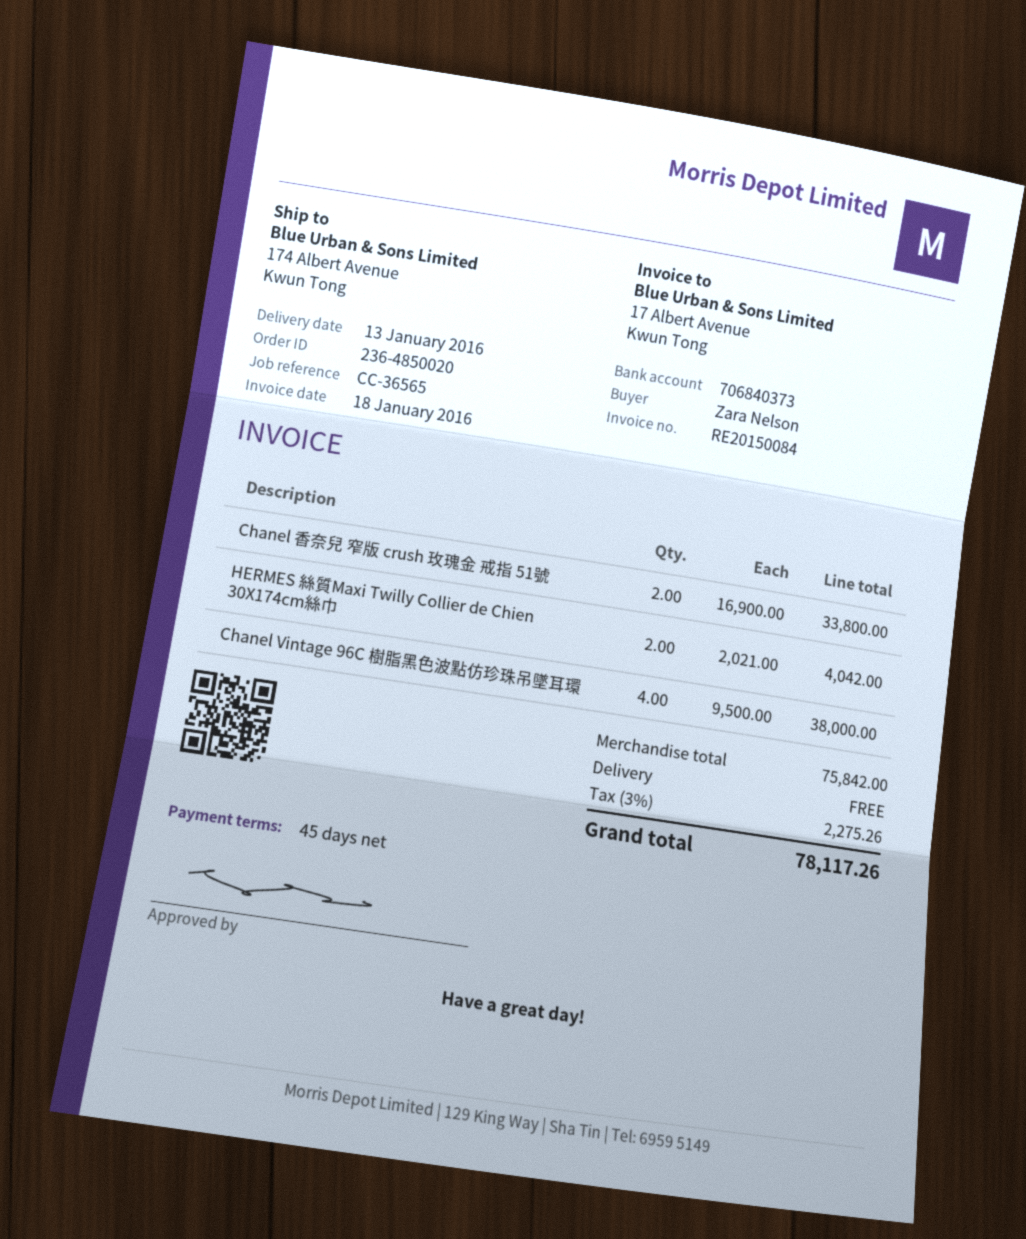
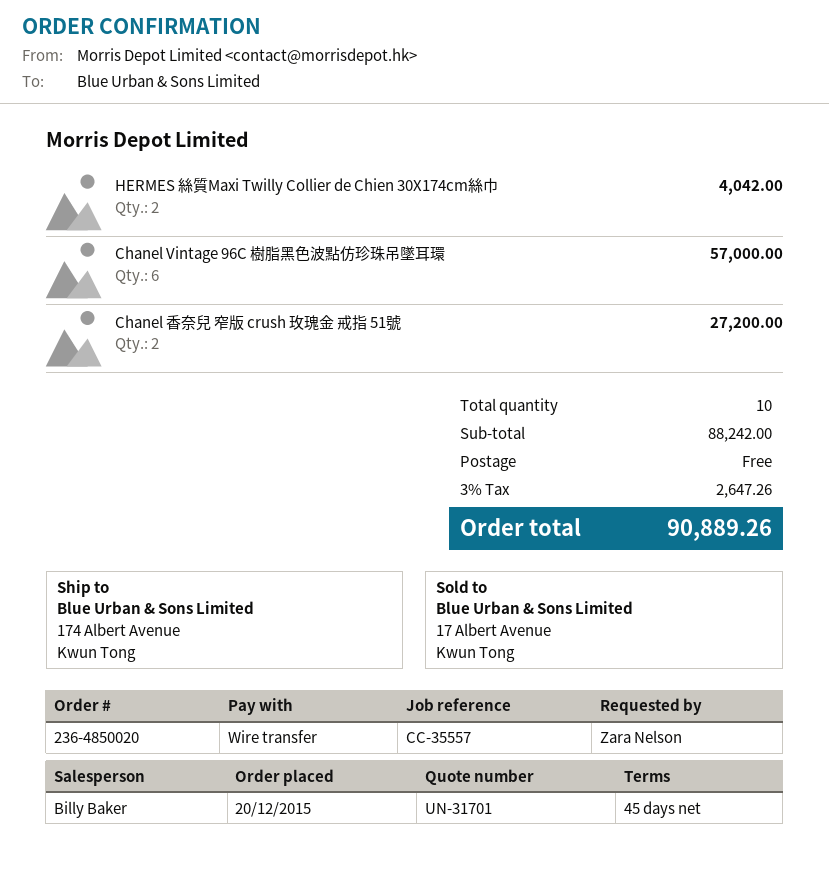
reference: CC-36565 -> CC-35557
Chanel 香奈兒 窄版 crush 玫瑰金 戒指 51號: 2 for 33800.00 -> 2 for 27200.00
Chanel Vintage 96C 樹脂黑色波點仿珍珠吊墜耳環: 4 for 38000.00 -> 6 for 57000.00
subtotal: 75842.00 -> 88242.00
tax: 3% = 2275.26 -> 3% = 2647.26
total: 78117.26 -> 90889.26

